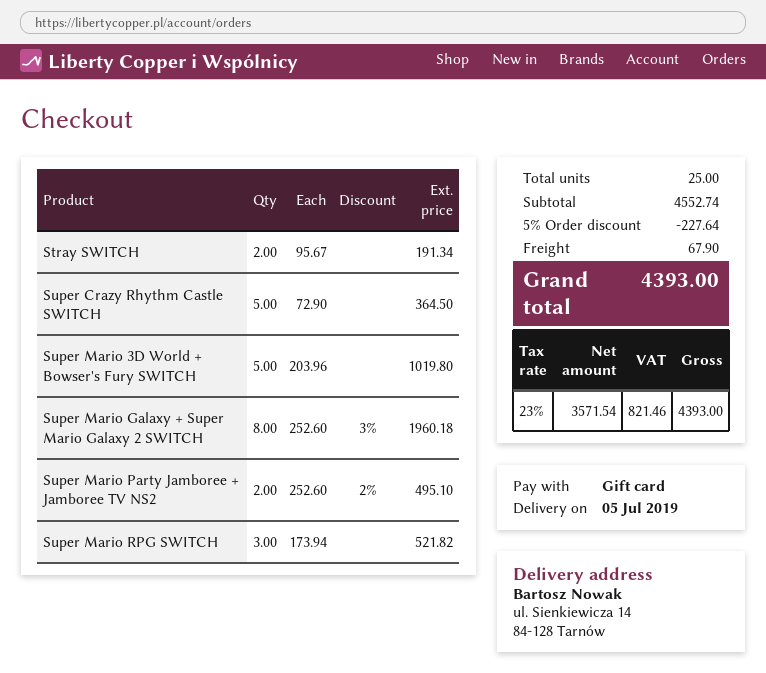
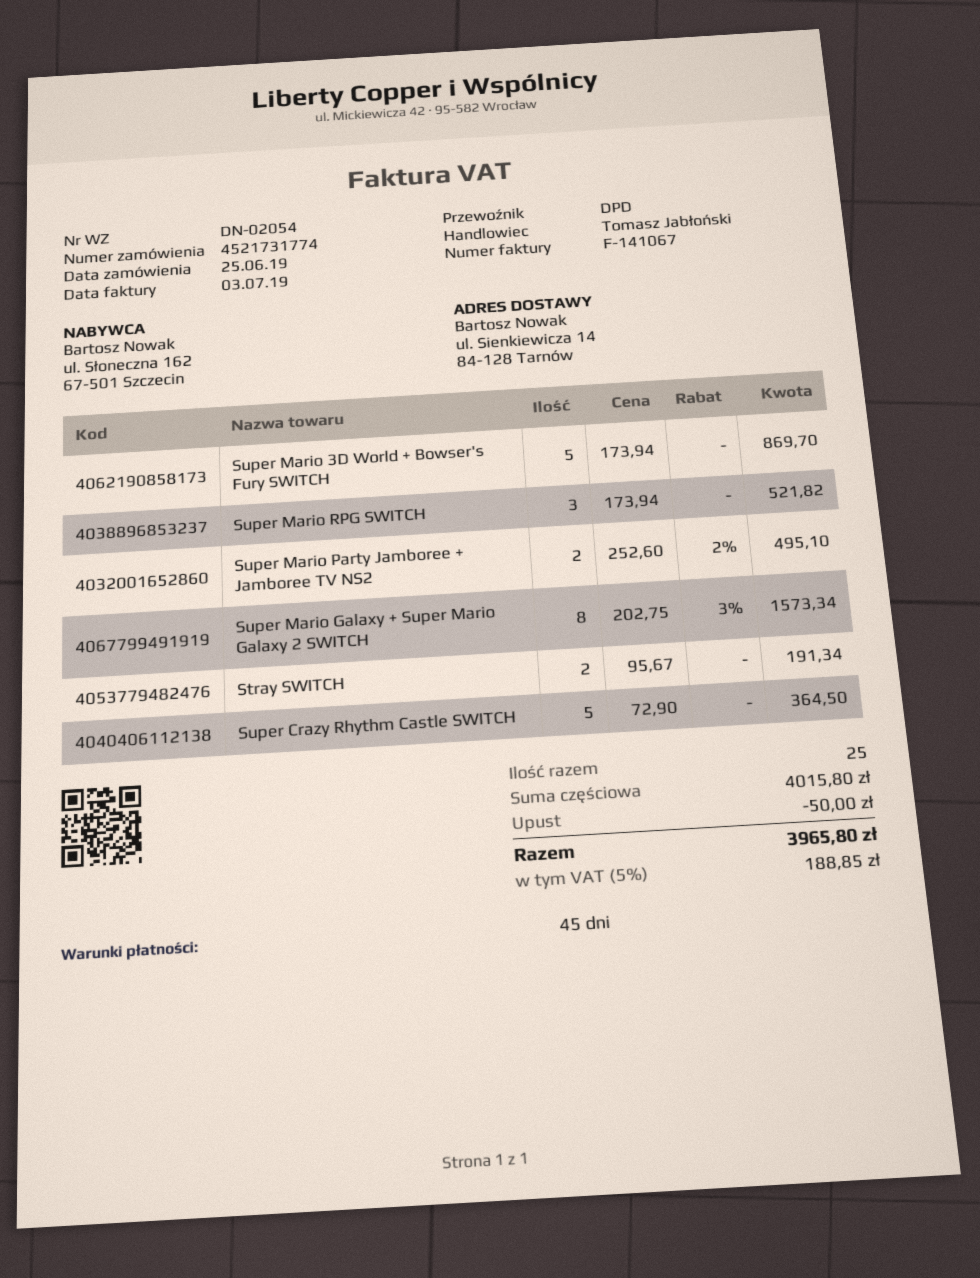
Super Mario 3D World + Bowser's Fury SWITCH: 5 x 203.96 = 1019.80 -> 5 x 173.94 = 869.70
Super Mario Galaxy + Super Mario Galaxy 2 SWITCH: 8 x 252.60 - 3% = 1960.18 -> 8 x 202.75 - 3% = 1573.34
subtotal: 4552.74 -> 4015.80
discount: 227.64 -> 50.00
shipping: 67.90 -> none
tax: 23% = 821.46 -> 5% = 188.85
total: 4393.00 -> 3965.80

